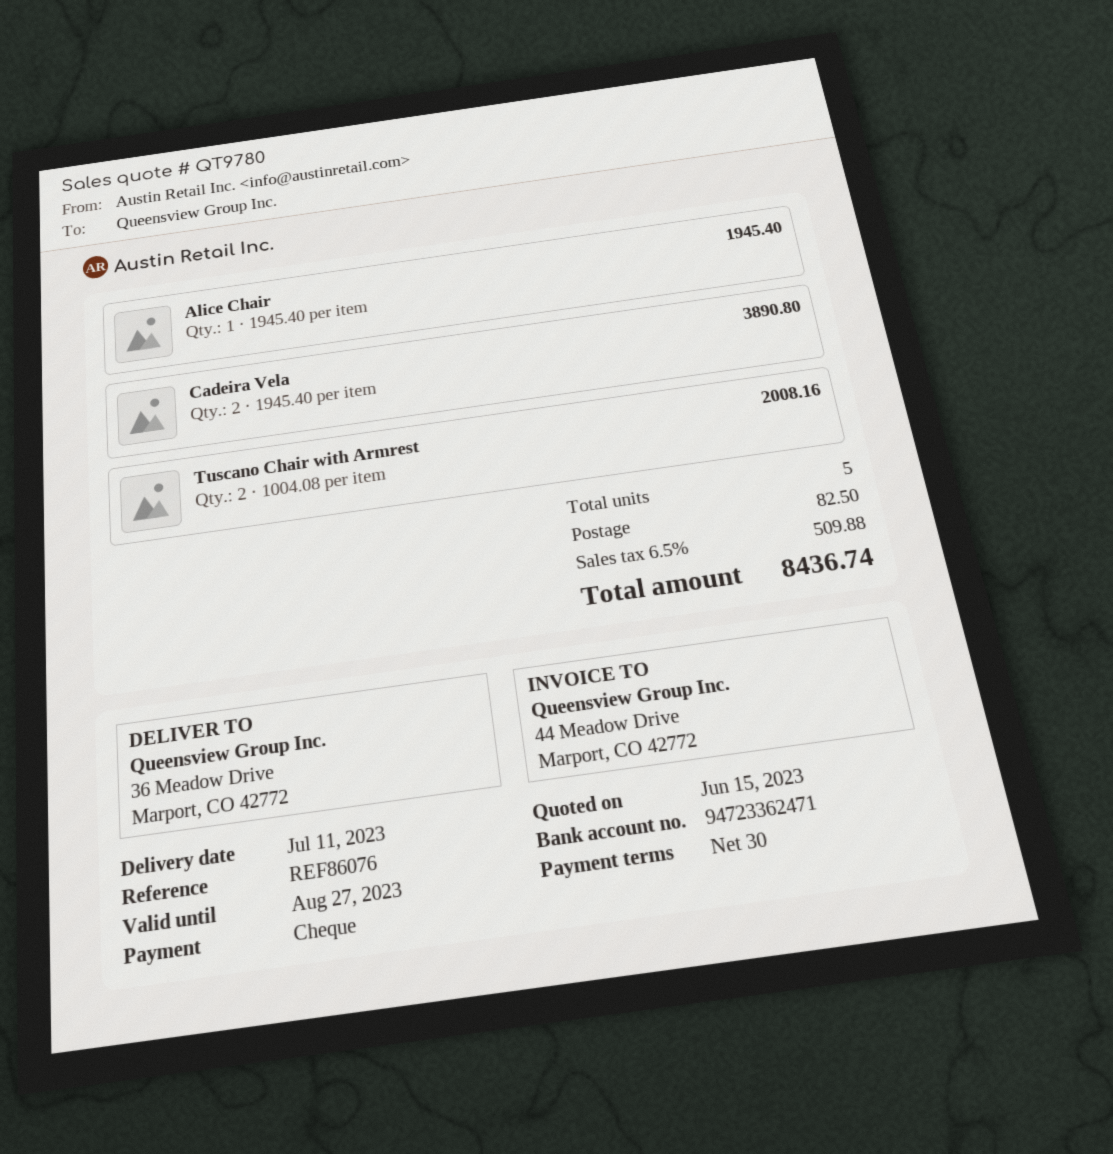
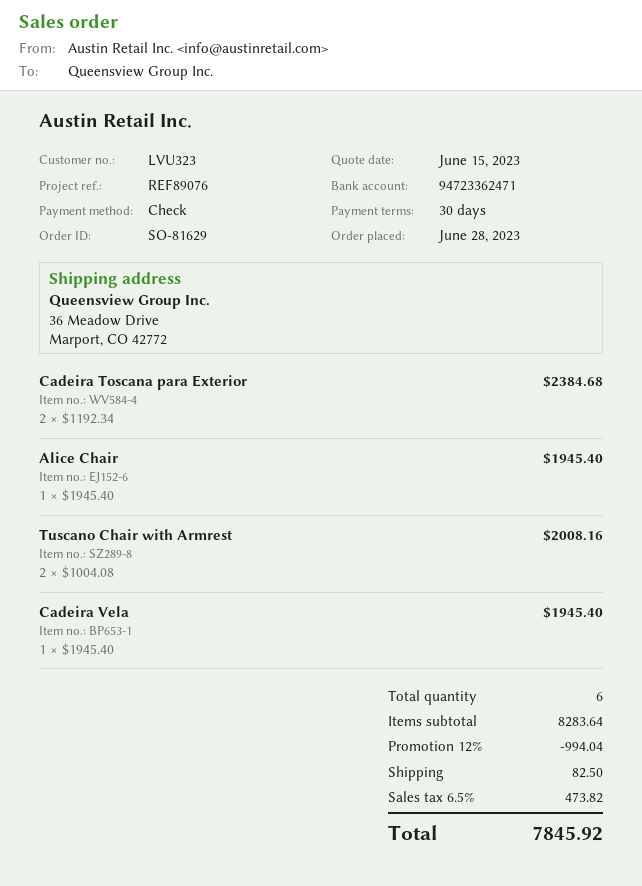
reference: REF86076 -> REF89076
Cadeira Vela: 2 x 1945.40 = 3890.80 -> 1 x 1945.40 = 1945.40
Cadeira Toscana para Exterior: none -> 2 x 1192.34 = 2384.68
total quantity: 5 -> 6
discount: none -> 12% = 994.04
tax: 6.5% = 509.88 -> 6.5% = 473.82
total: 8436.74 -> 7845.92

